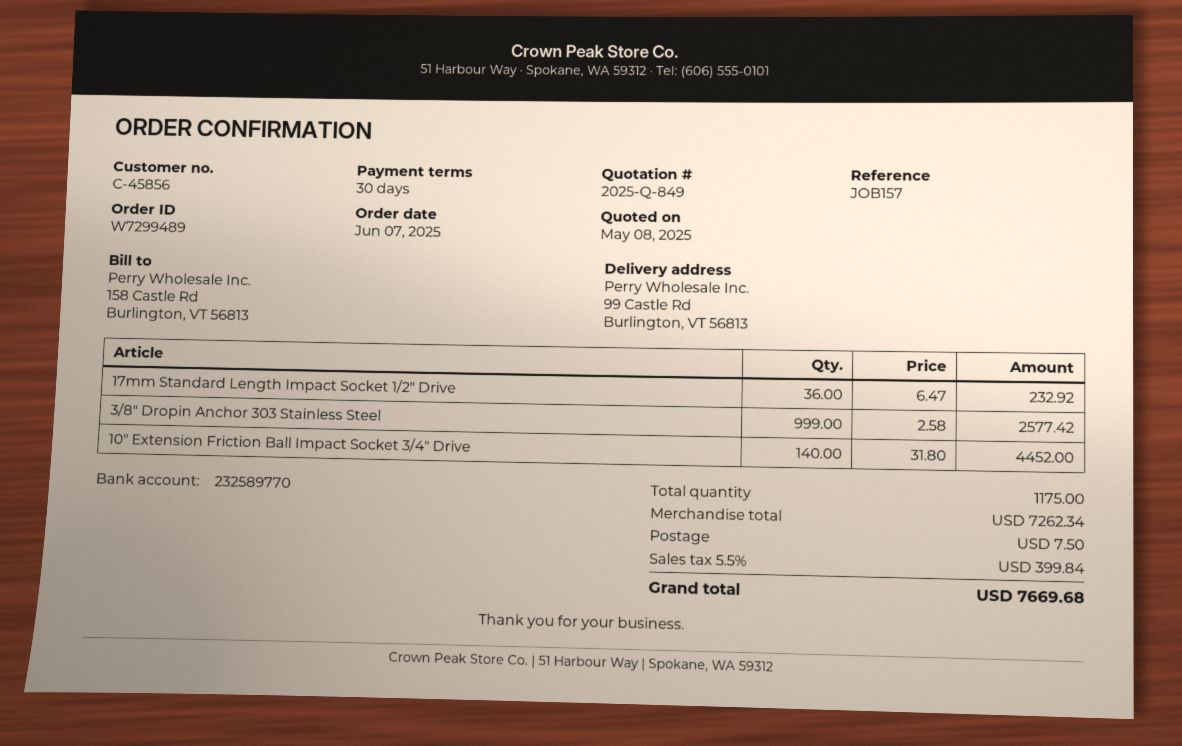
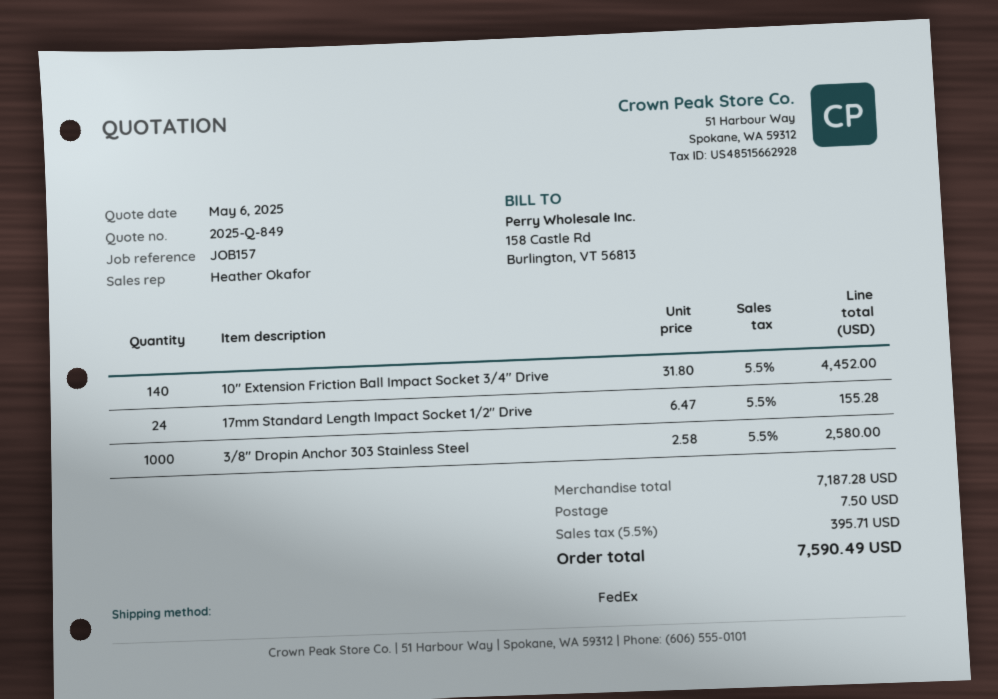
quote date: 2025-05-08 -> 2025-05-06
17mm Standard Length Impact Socket 1/2" Drive: 36 x 6.47 = 232.92 -> 24 x 6.47 = 155.28
3/8" Dropin Anchor 303 Stainless Steel: 999 x 2.58 = 2577.42 -> 1000 x 2.58 = 2580.00
subtotal: 7262.34 -> 7187.28
tax: 5.5% = 399.84 -> 5.5% = 395.71
total: 7669.68 -> 7590.49

